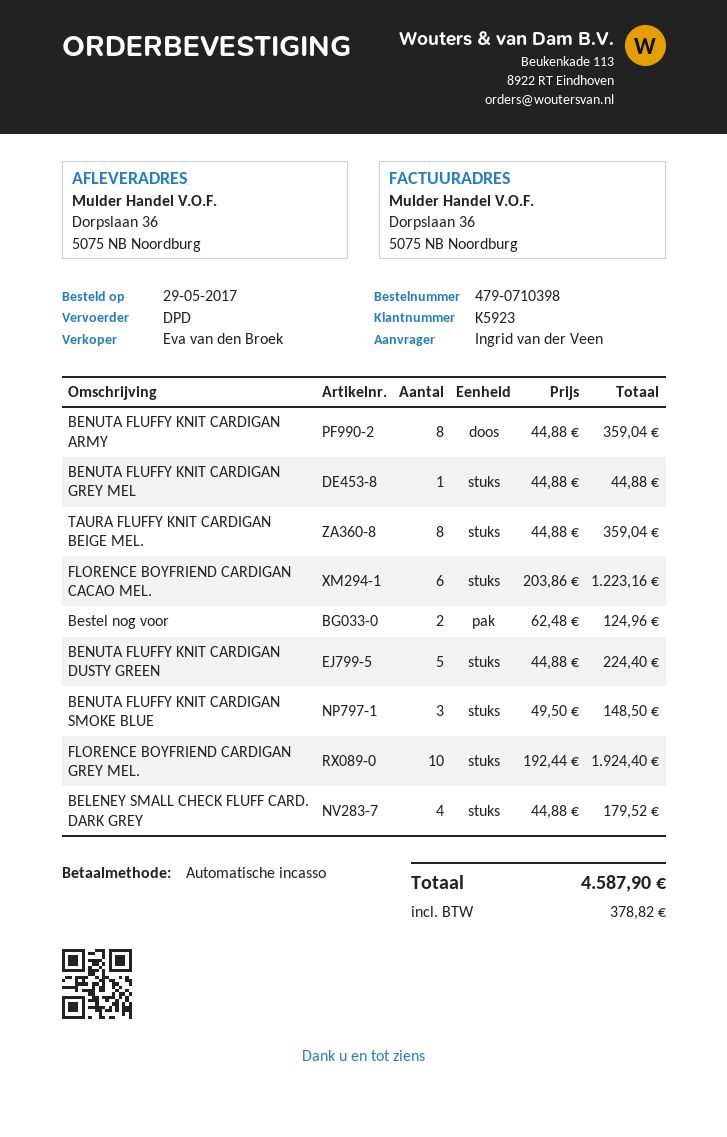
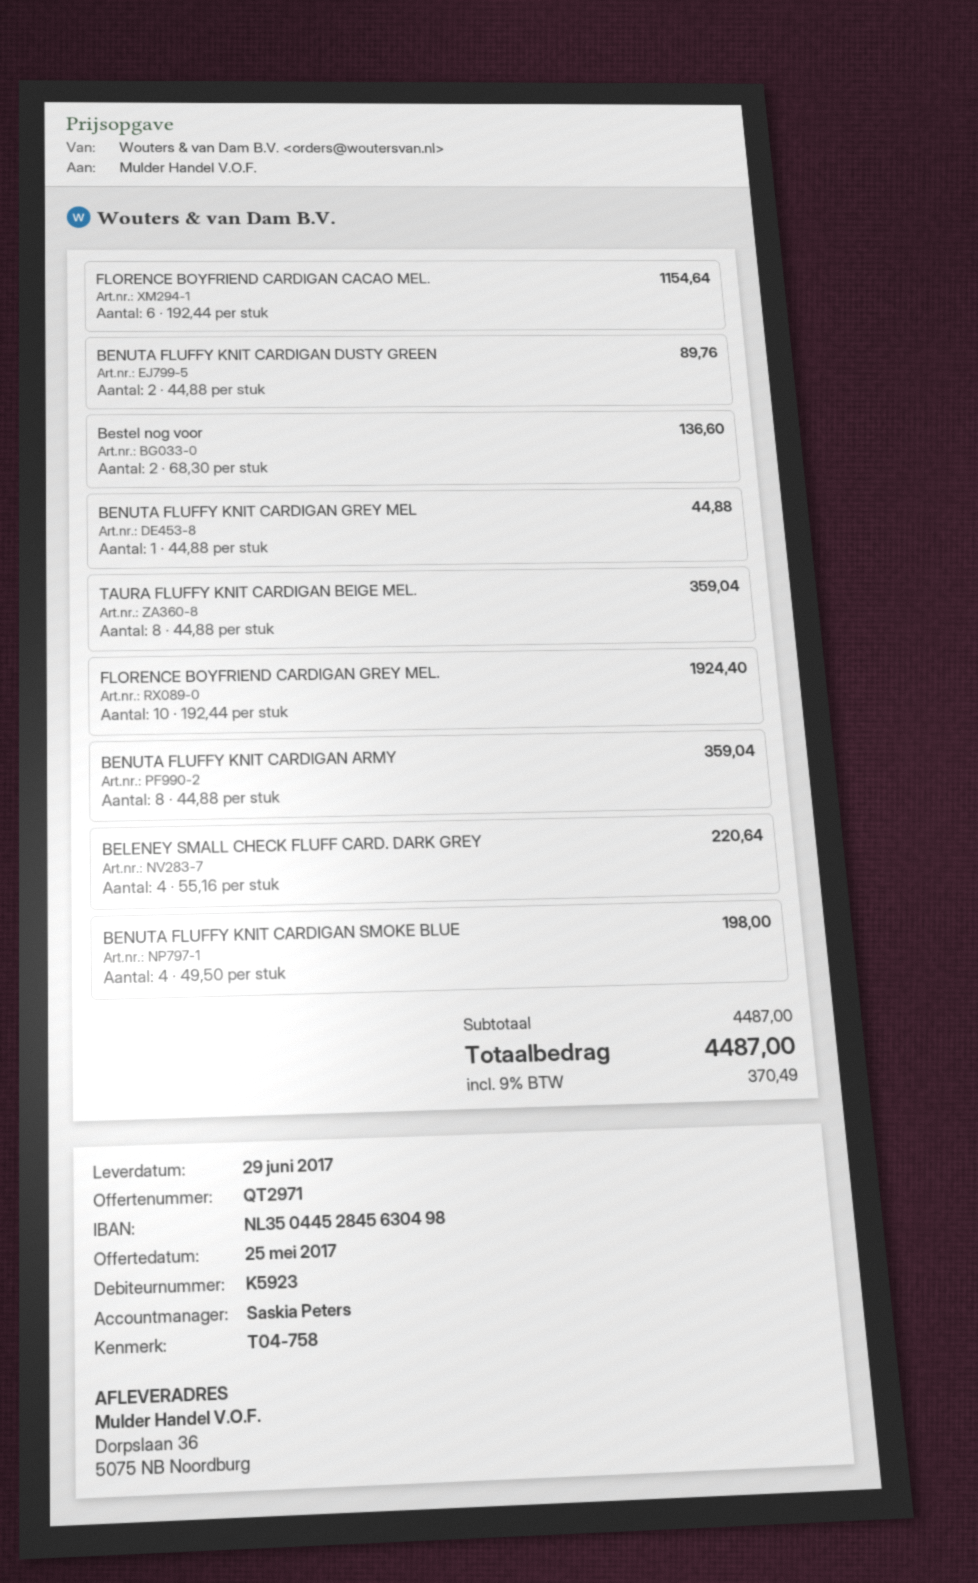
sales rep: Eva van den Broek -> Saskia Peters
FLORENCE BOYFRIEND CARDIGAN CACAO MEL.: 6 x 203.86 = 1223.16 -> 6 x 192.44 = 1154.64
Bestel nog voor: 2 x 62.48 = 124.96 -> 2 x 68.30 = 136.60
BENUTA FLUFFY KNIT CARDIGAN DUSTY GREEN: 5 x 44.88 = 224.40 -> 2 x 44.88 = 89.76
BENUTA FLUFFY KNIT CARDIGAN SMOKE BLUE: 3 x 49.50 = 148.50 -> 4 x 49.50 = 198.00
BELENEY SMALL CHECK FLUFF CARD. DARK GREY: 4 x 44.88 = 179.52 -> 4 x 55.16 = 220.64
tax: 378.82 -> 370.49
total: 4587.90 -> 4487.00

